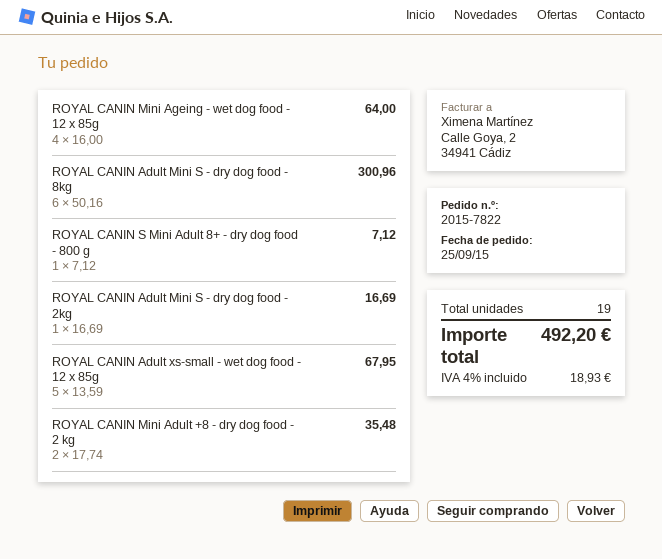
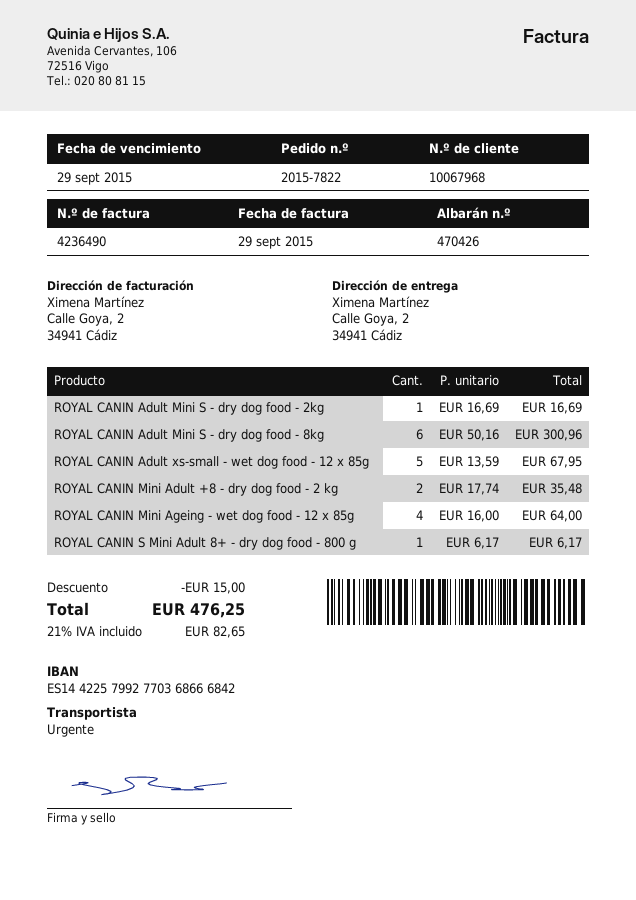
ROYAL CANIN S Mini Adult 8+ - dry dog food - 800 g: 1 x 7.12 = 7.12 -> 1 x 6.17 = 6.17
discount: none -> 15.00
tax: 4% = 18.93 -> 21% = 82.65
total: 492.20 -> 476.25

